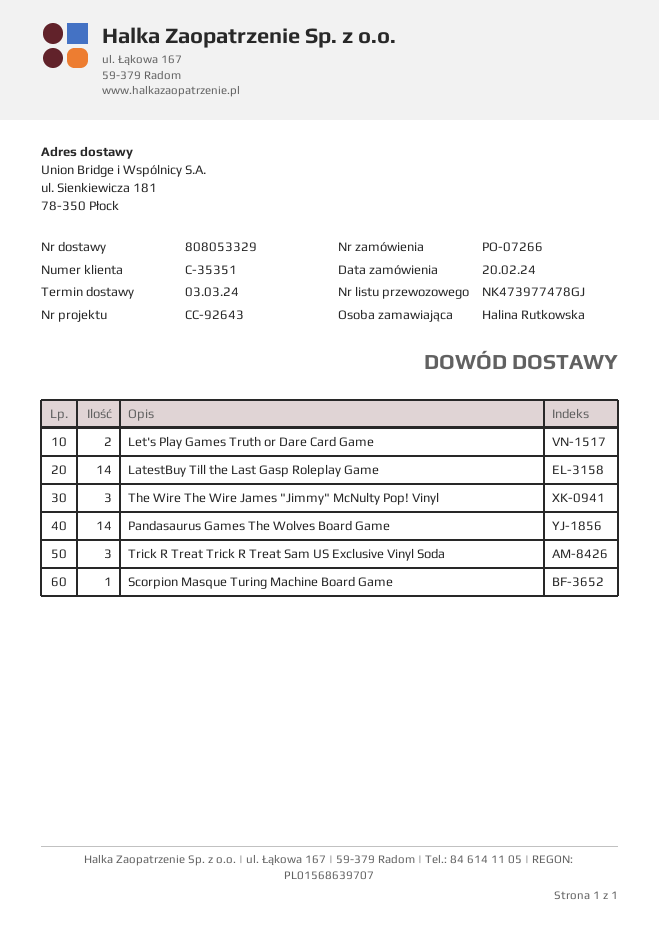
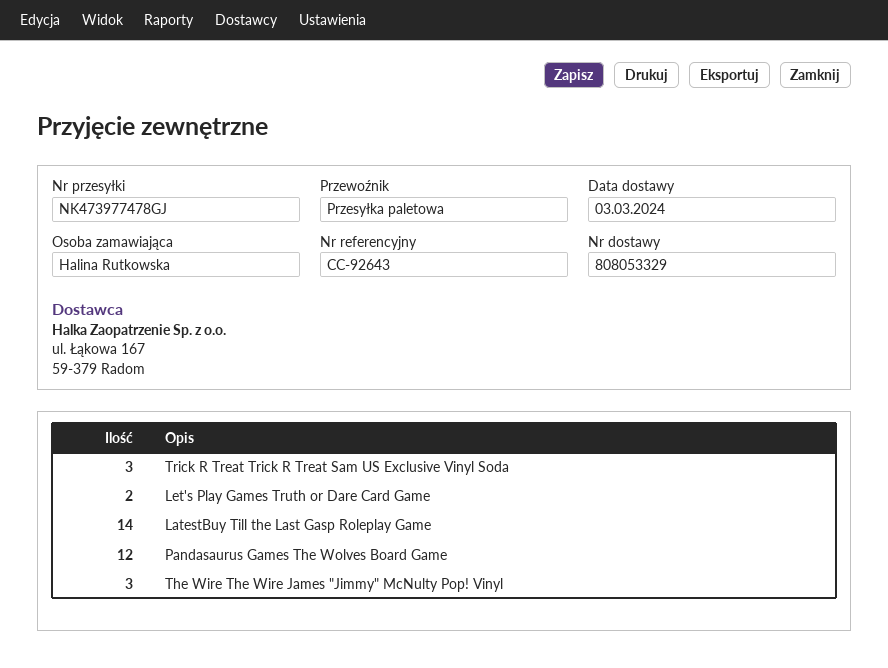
Pandasaurus Games The Wolves Board Game: 14 -> 12
Scorpion Masque Turing Machine Board Game: 1 -> none

